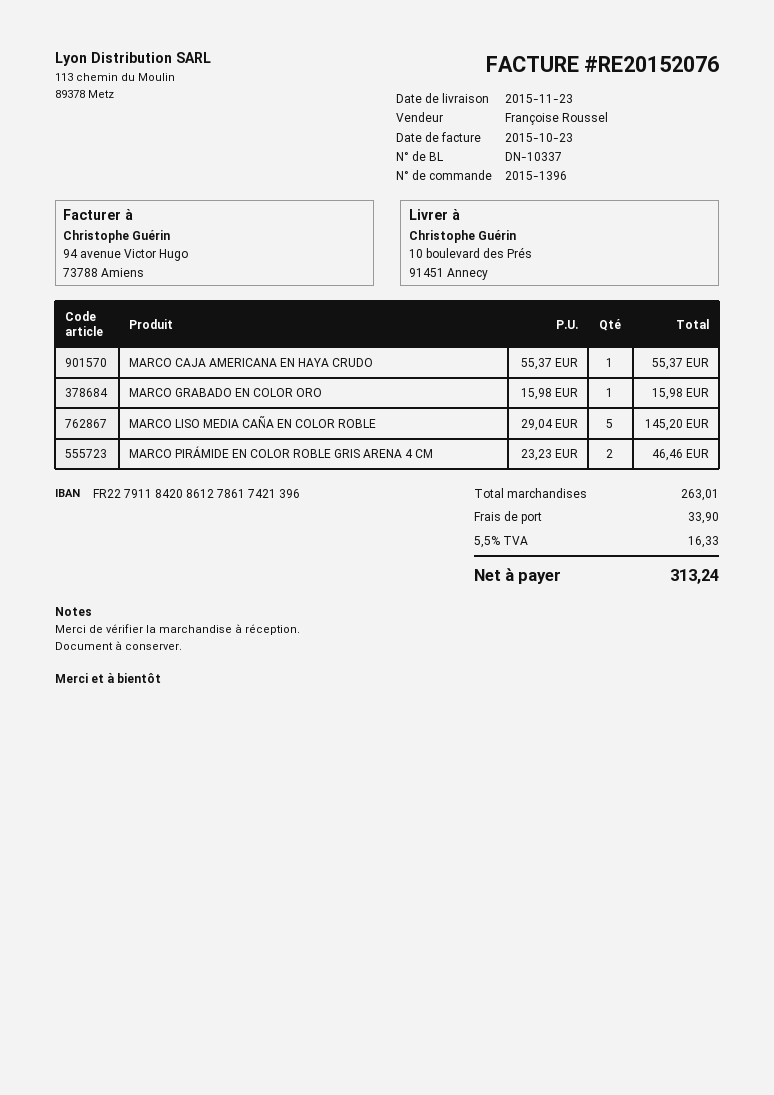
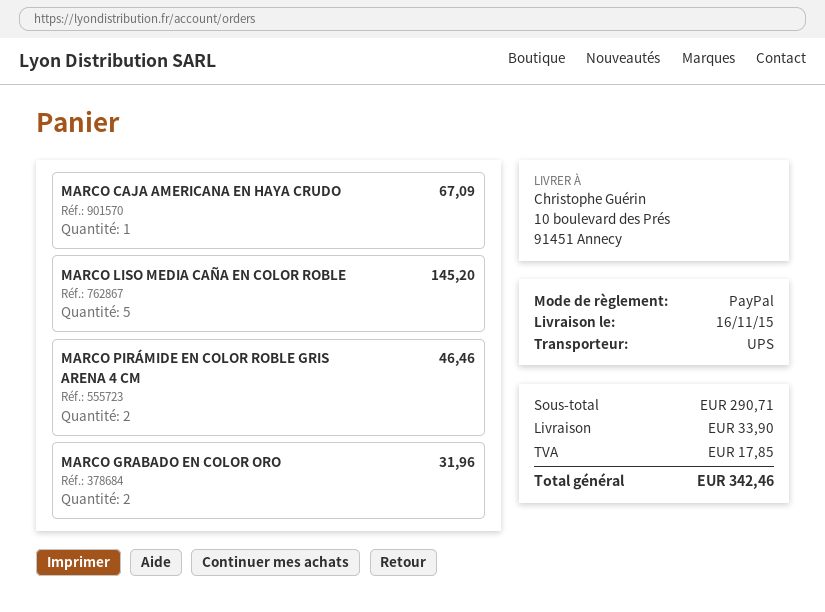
delivery date: 2015-11-23 -> 2015-11-16
MARCO CAJA AMERICANA EN HAYA CRUDO: 1 for 55.37 -> 1 for 67.09
MARCO GRABADO EN COLOR ORO: 1 for 15.98 -> 2 for 31.96
subtotal: 263.01 -> 290.71
tax: 16.33 -> 17.85
total: 313.24 -> 342.46

